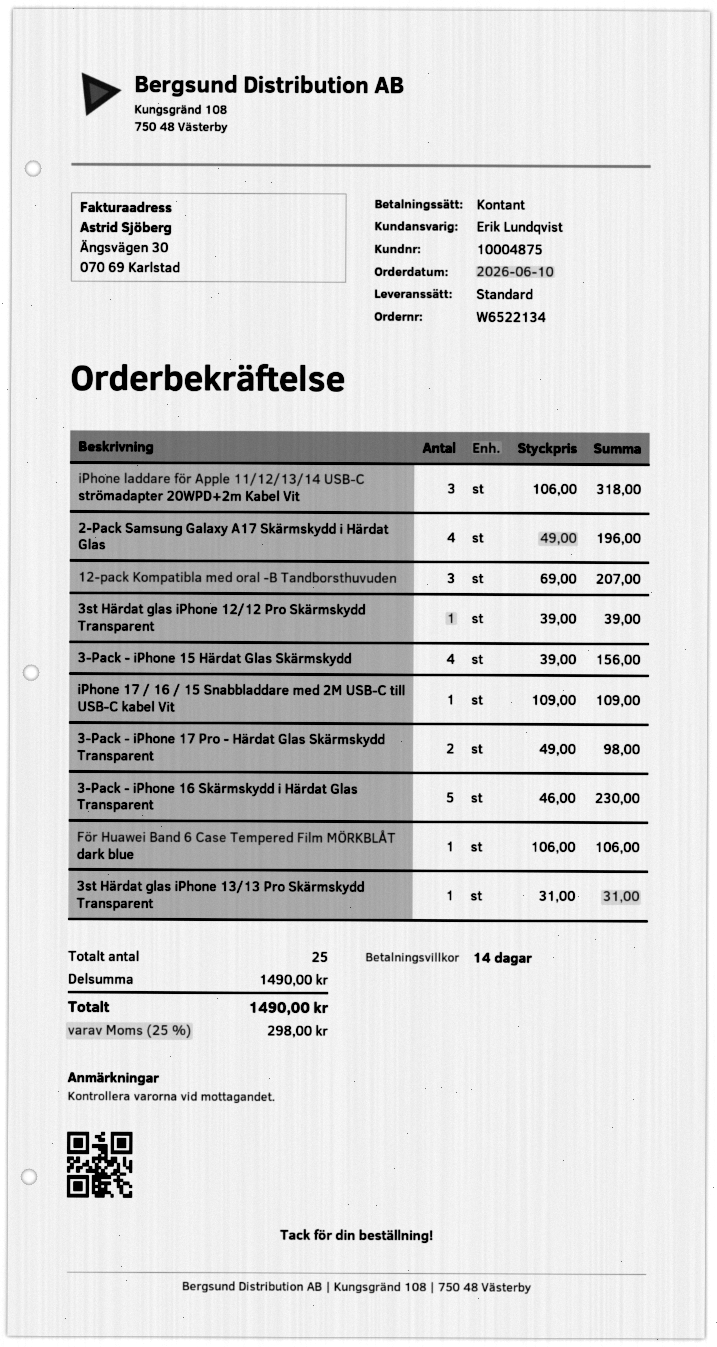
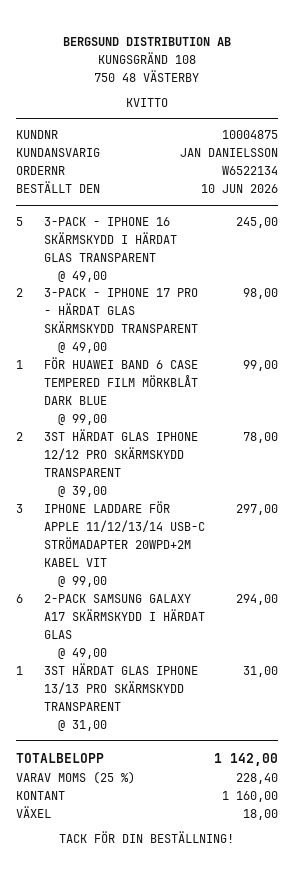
sales rep: Erik Lundqvist -> JAN DANIELSSON
iPhone laddare för Apple 11/12/13/14 USB-C strömadapter 20WPD+2m Kabel Vit: 3 x 106.00 = 318.00 -> 3 x 99.00 = 297.00
2-Pack Samsung Galaxy A17 Skärmskydd i Härdat Glas: 4 x 49.00 = 196.00 -> 6 x 49.00 = 294.00
12-pack Kompatibla med oral -B Tandborsthuvuden: 3 x 69.00 = 207.00 -> none
3st Härdat glas iPhone 12/12 Pro Skärmskydd Transparent: 1 x 39.00 = 39.00 -> 2 x 39.00 = 78.00
3-Pack - iPhone 15 Härdat Glas Skärmskydd: 4 x 39.00 = 156.00 -> none
iPhone 17 / 16 / 15 Snabbladdare med 2M USB-C till USB-C kabel Vit: 1 x 109.00 = 109.00 -> none
3-Pack - iPhone 16 Skärmskydd i Härdat Glas Transparent: 5 x 46.00 = 230.00 -> 5 x 49.00 = 245.00
För Huawei Band 6 Case Tempered Film MÖRKBLÅT dark blue: 1 x 106.00 = 106.00 -> 1 x 99.00 = 99.00
tax: 25% = 298.00 -> 25% = 228.40
total: 1490.00 -> 1142.00

